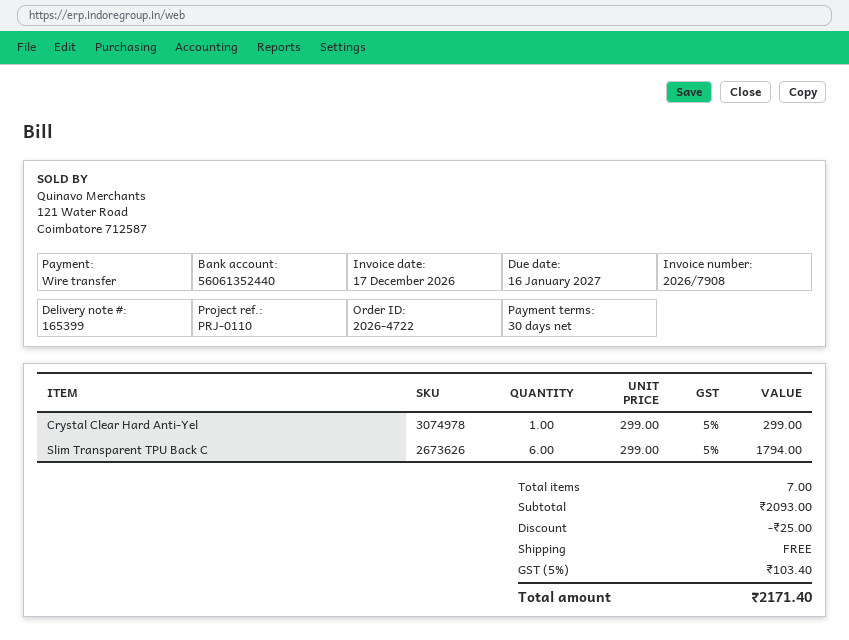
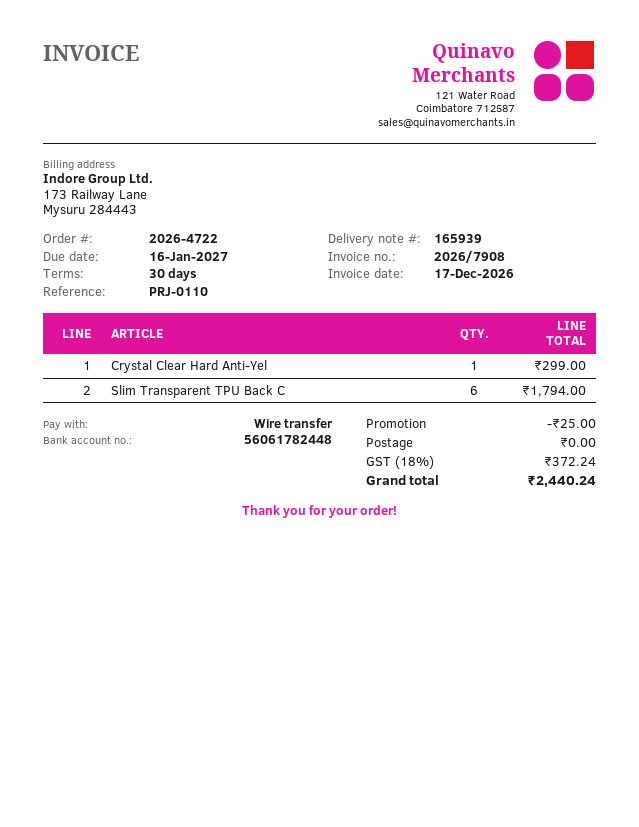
delivery note number: 165399 -> 165939
bank account: 56061352440 -> 56061782448
tax: 5% = 103.40 -> 18% = 372.24
total: 2171.40 -> 2440.24

